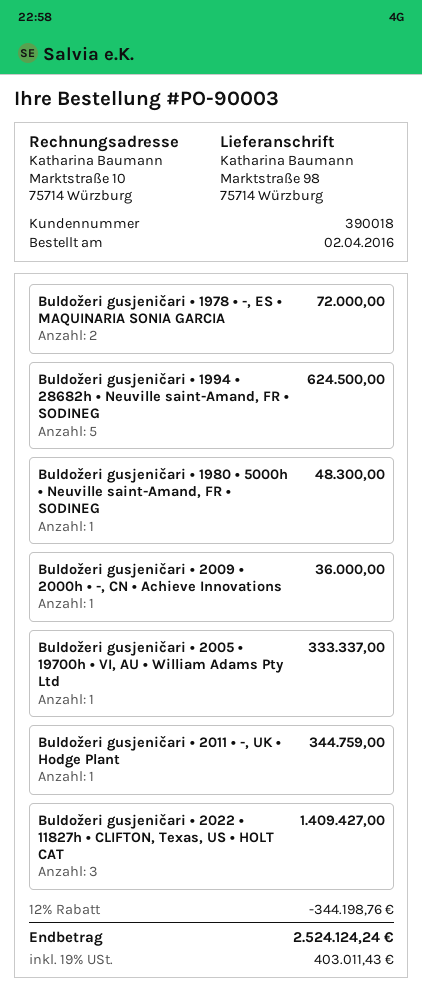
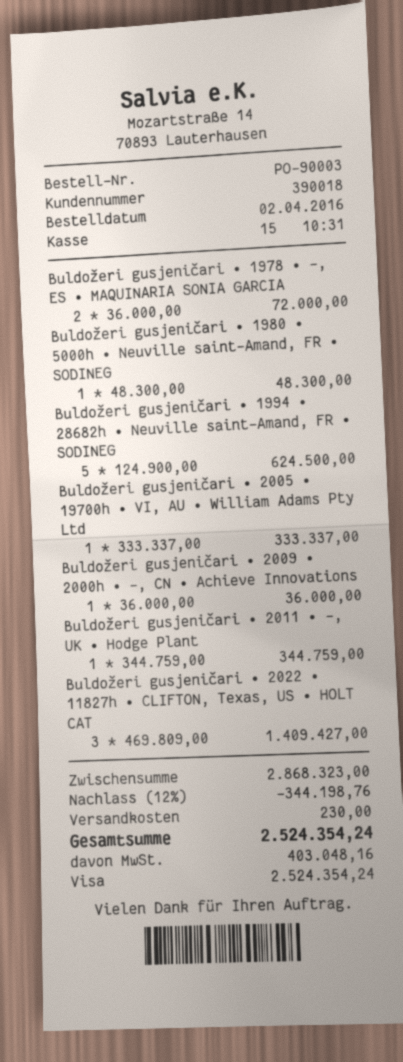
shipping: none -> 230.00
tax: 403011.43 -> 403048.16
total: 2524124.24 -> 2524354.24

